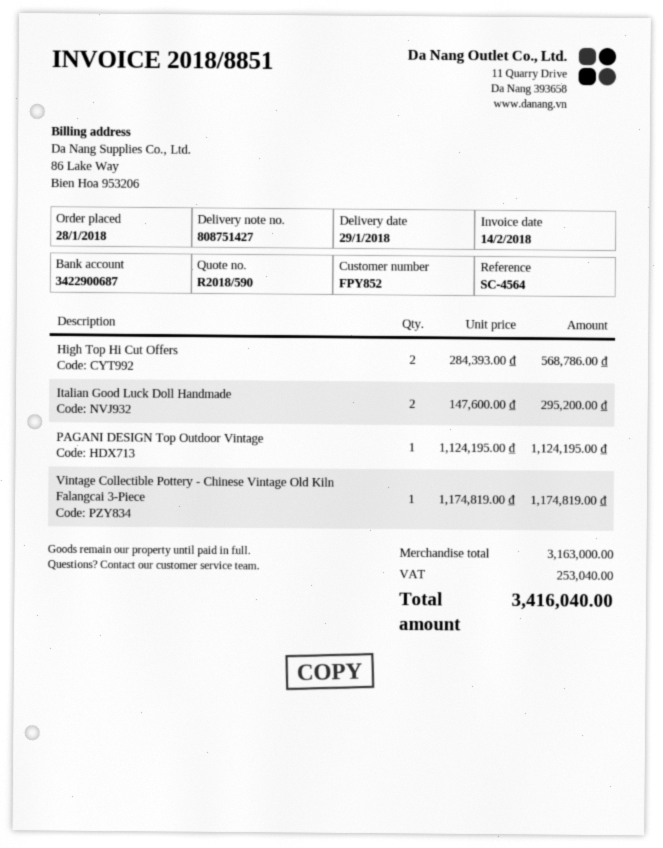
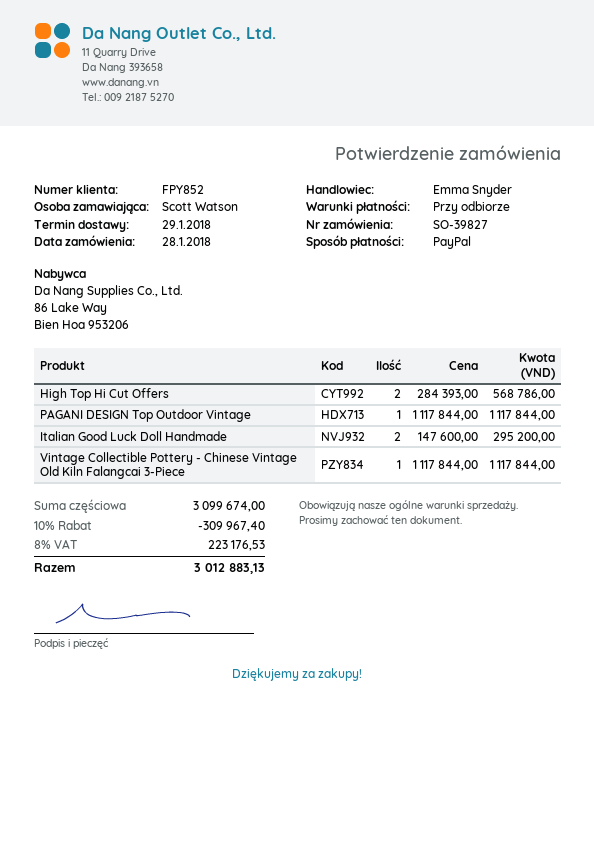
PAGANI DESIGN Top Outdoor Vintage: 1 x 1124195.00 = 1124195.00 -> 1 x 1117844.00 = 1117844.00
Vintage Collectible Pottery - Chinese Vintage Old Kiln Falangcai 3-Piece: 1 x 1174819.00 = 1174819.00 -> 1 x 1117844.00 = 1117844.00
subtotal: 3163000.00 -> 3099674.00
discount: none -> 10% = 309967.40
tax: 253040.00 -> 223176.53
total: 3416040.00 -> 3012883.13

